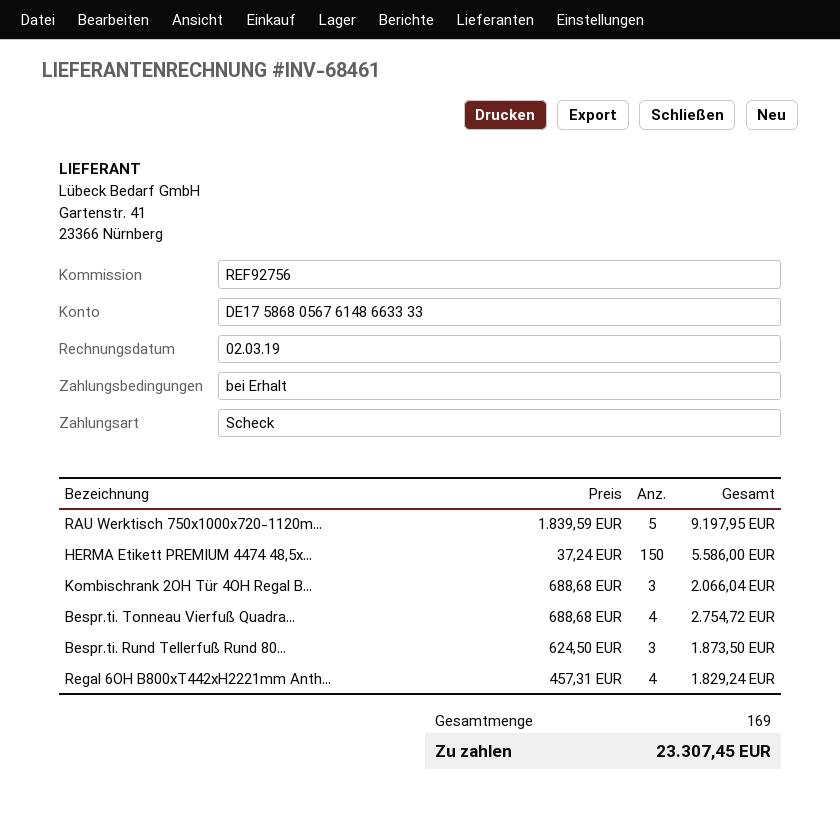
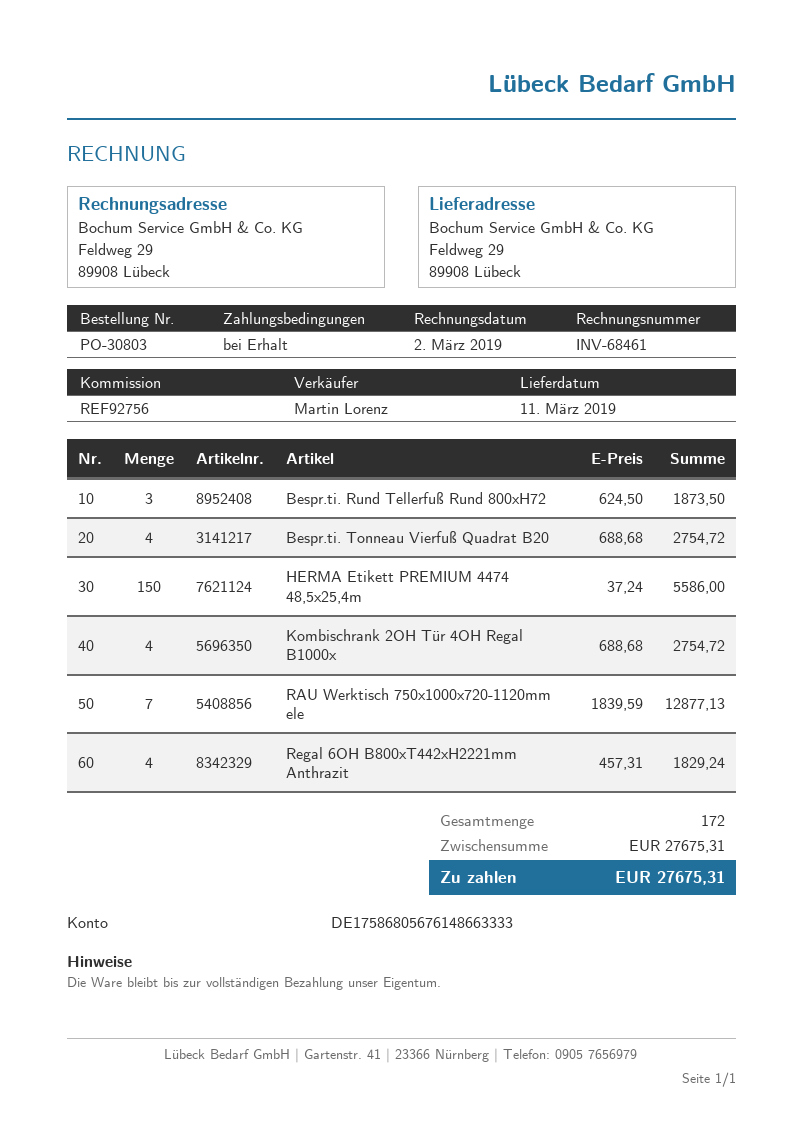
RAU Werktisch 750x1000x720-1120m...: 5 x 1839.59 = 9197.95 -> 7 x 1839.59 = 12877.13
Kombischrank 2OH Tür 4OH Regal B...: 3 x 688.68 = 2066.04 -> 4 x 688.68 = 2754.72
total quantity: 169 -> 172
total: 23307.45 -> 27675.31

